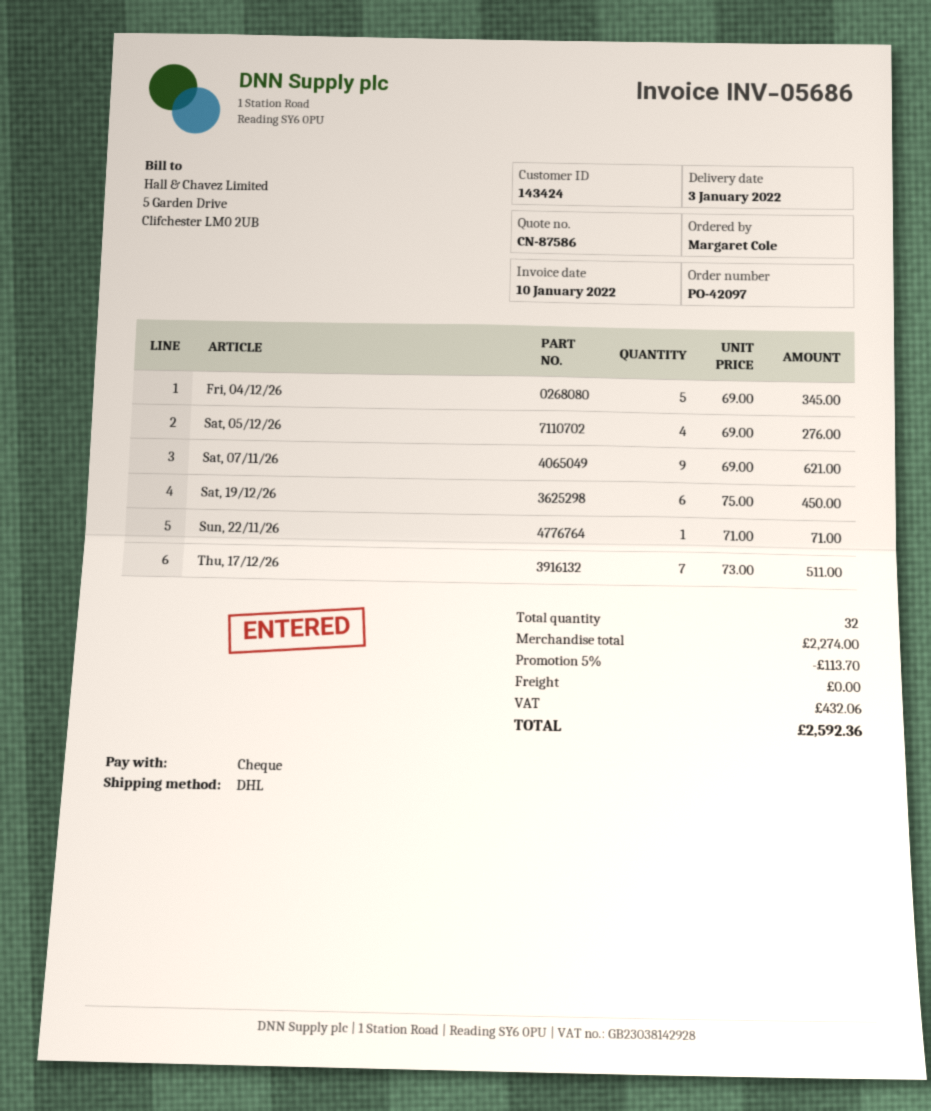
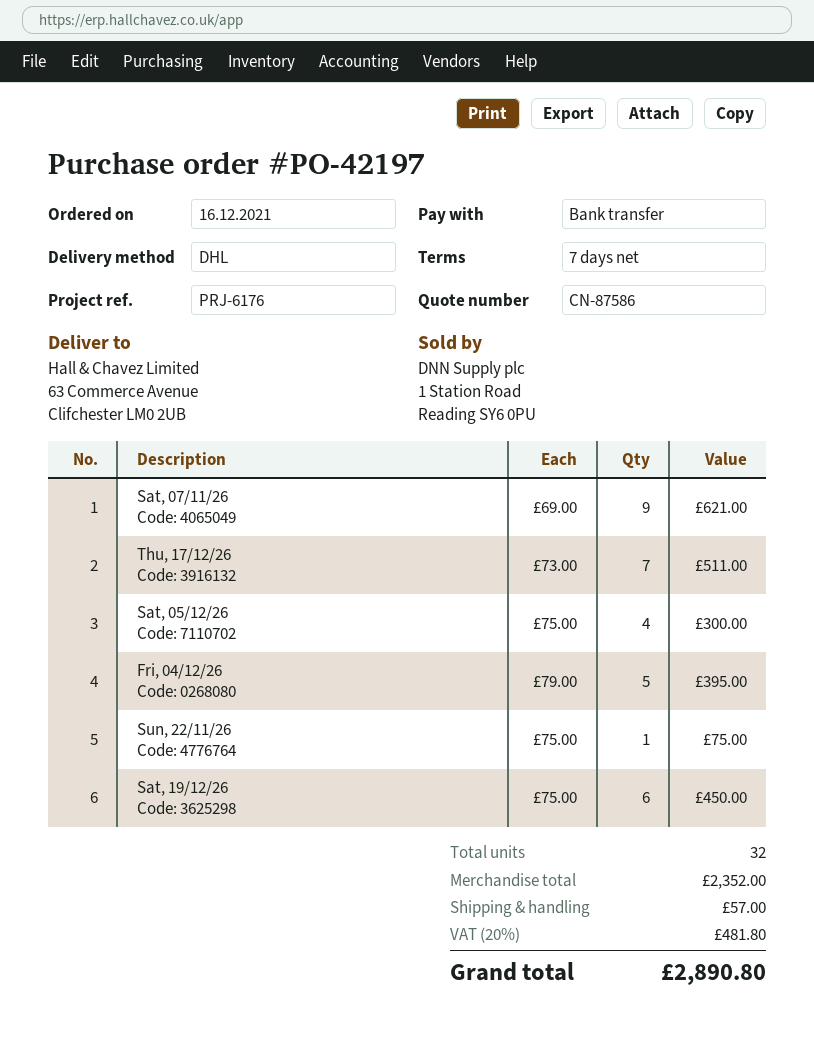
order number: PO-42097 -> PO-42197
payment method: cheque -> bank transfer
Fri, 04/12/26: 5 x 69.00 = 345.00 -> 5 x 79.00 = 395.00
Sat, 05/12/26: 4 x 69.00 = 276.00 -> 4 x 75.00 = 300.00
Sun, 22/11/26: 1 x 71.00 = 71.00 -> 1 x 75.00 = 75.00
subtotal: 2274.00 -> 2352.00
discount: 5% = 113.70 -> none
shipping: 0.00 -> 57.00
tax: 432.06 -> 481.80
total: 2592.36 -> 2890.80

